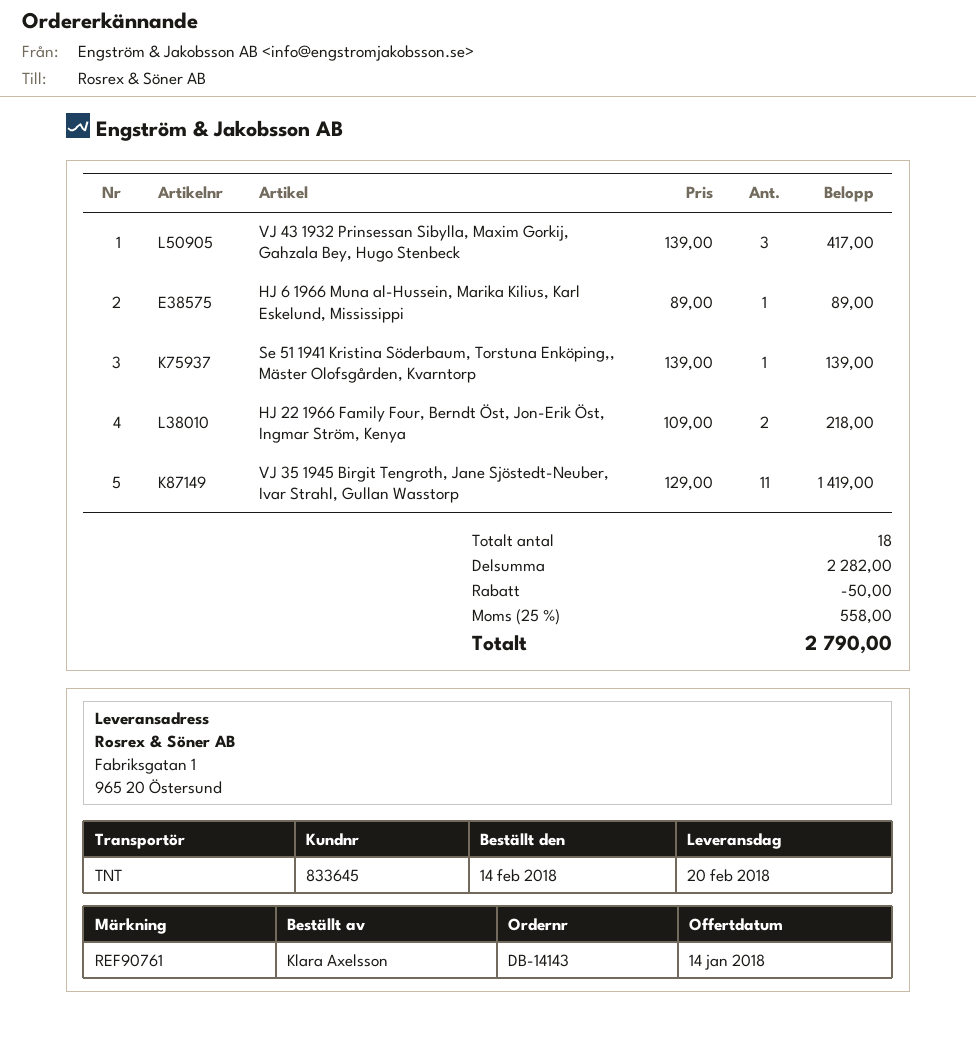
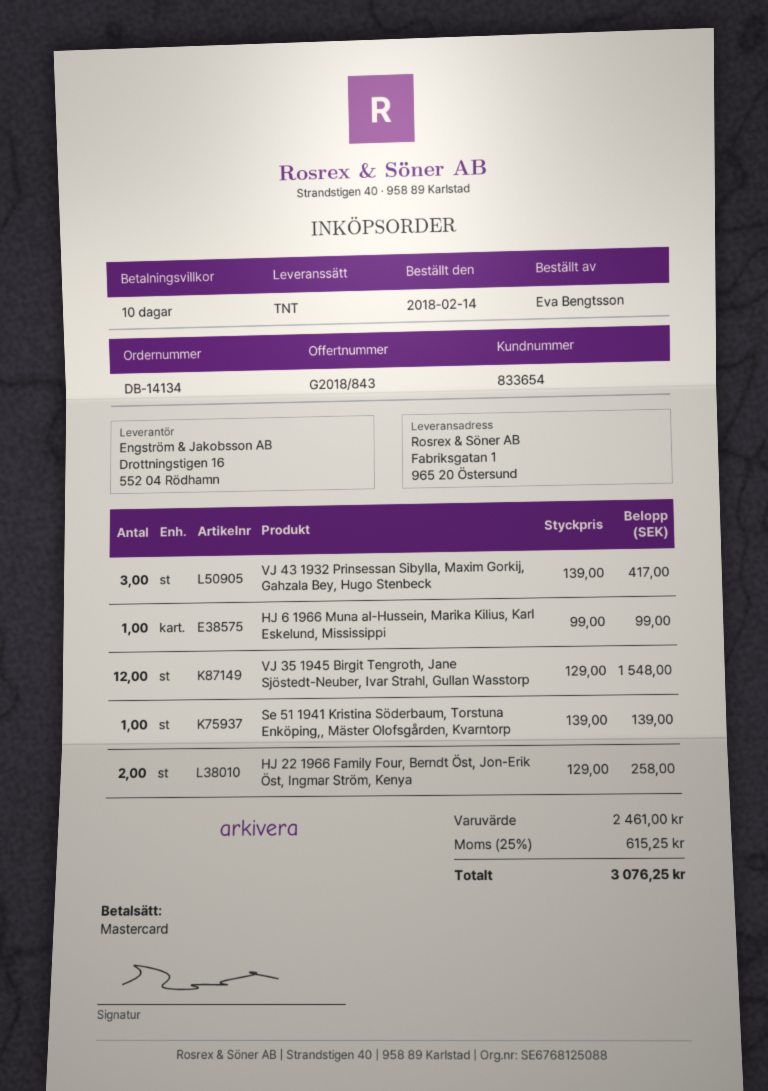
order number: DB-14143 -> DB-14134
customer number: 833645 -> 833654
ordered by: Klara Axelsson -> Eva Bengtsson
HJ 6 1966 Muna al-Hussein, Marika Kilius, Karl Eskelund, Mississippi: 1 x 89.00 = 89.00 -> 1 x 99.00 = 99.00
HJ 22 1966 Family Four, Berndt Öst, Jon-Erik Öst, Ingmar Ström, Kenya: 2 x 109.00 = 218.00 -> 2 x 129.00 = 258.00
VJ 35 1945 Birgit Tengroth, Jane Sjöstedt-Neuber, Ivar Strahl, Gullan Wasstorp: 11 x 129.00 = 1419.00 -> 12 x 129.00 = 1548.00
subtotal: 2282.00 -> 2461.00
discount: 50.00 -> none
tax: 25% = 558.00 -> 25% = 615.25
total: 2790.00 -> 3076.25

